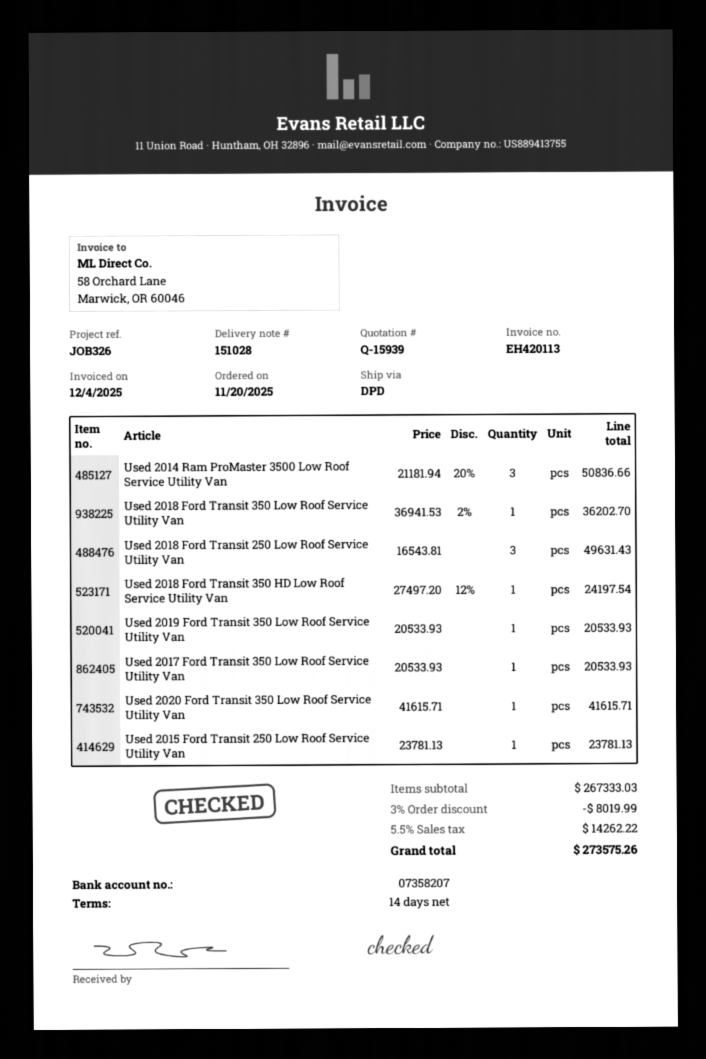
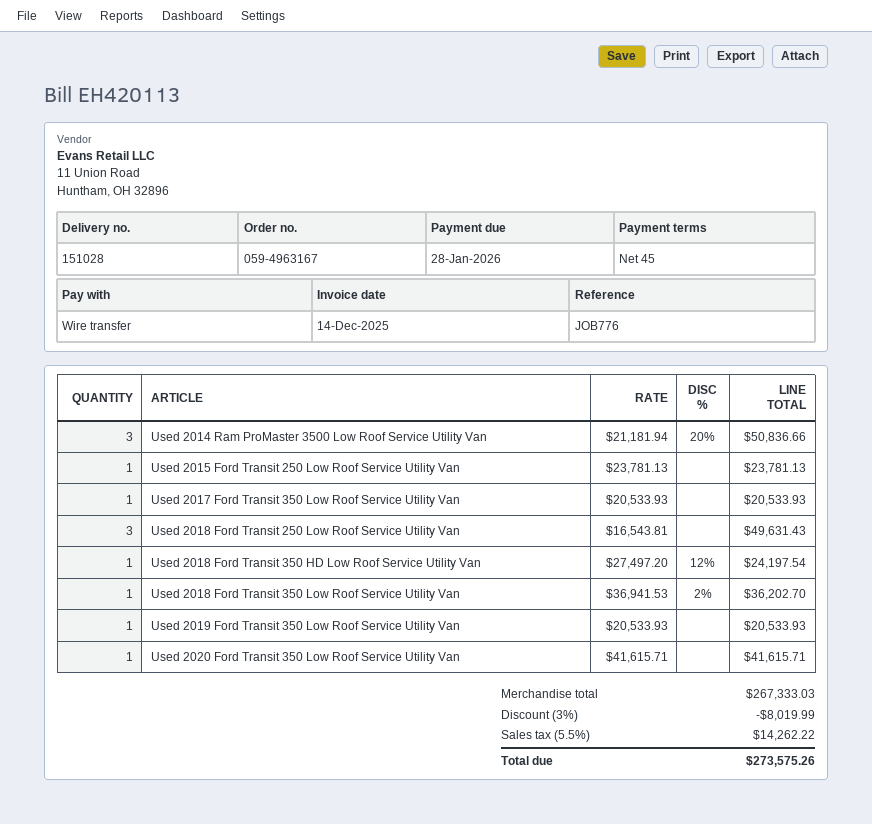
invoice date: 2025-12-04 -> 2025-12-14
payment terms: 14 days -> 45 days
reference: JOB326 -> JOB776

